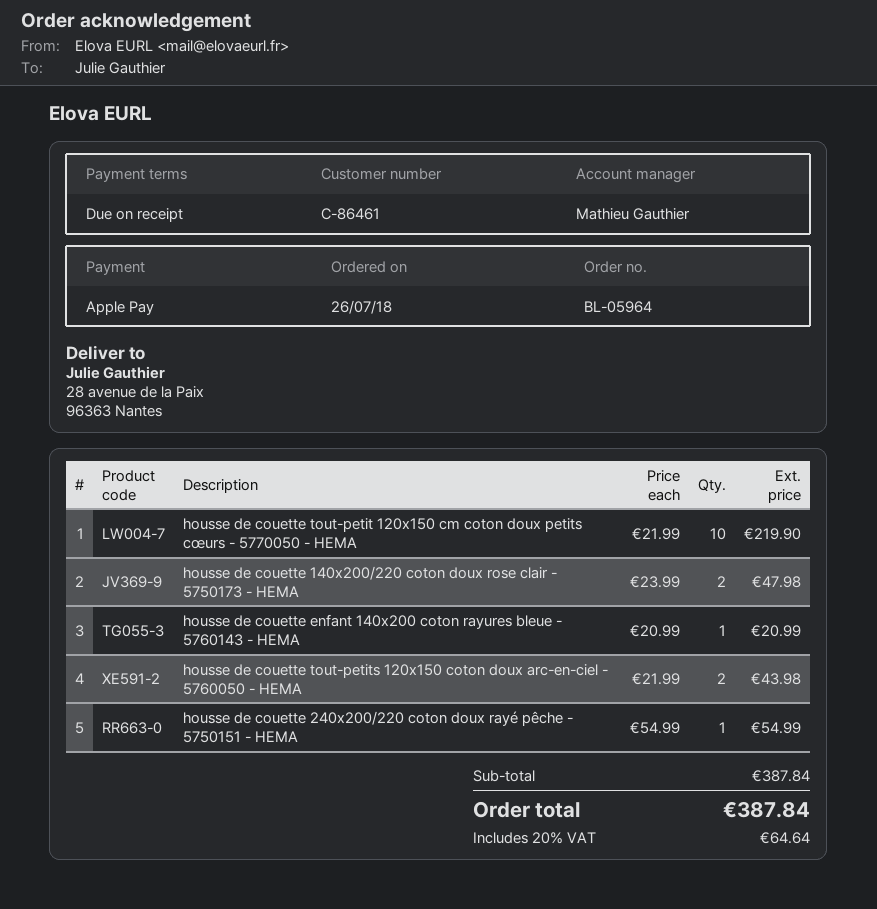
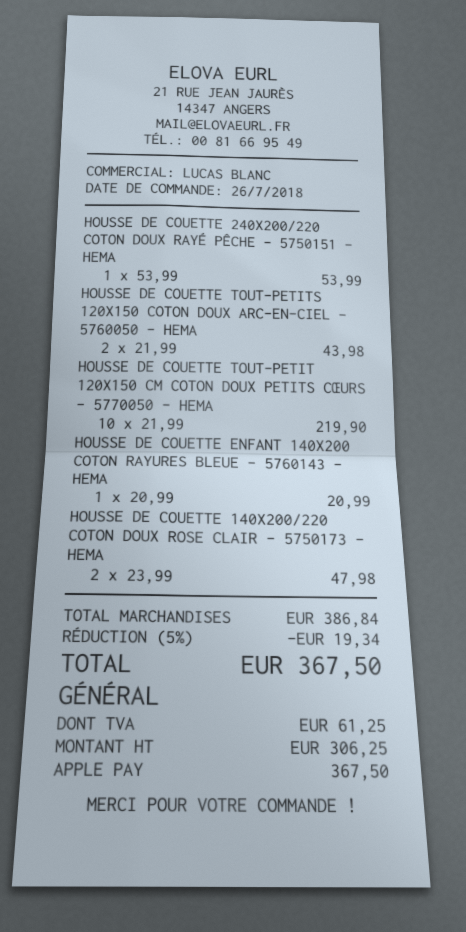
sales rep: Mathieu Gauthier -> LUCAS BLANC
housse de couette 240x200/220 coton doux rayé pêche - 5750151 - HEMA: 1 x 54.99 = 54.99 -> 1 x 53.99 = 53.99
subtotal: 387.84 -> 386.84
discount: none -> 5% = 19.34
tax: 64.64 -> 61.25
total: 387.84 -> 367.50

